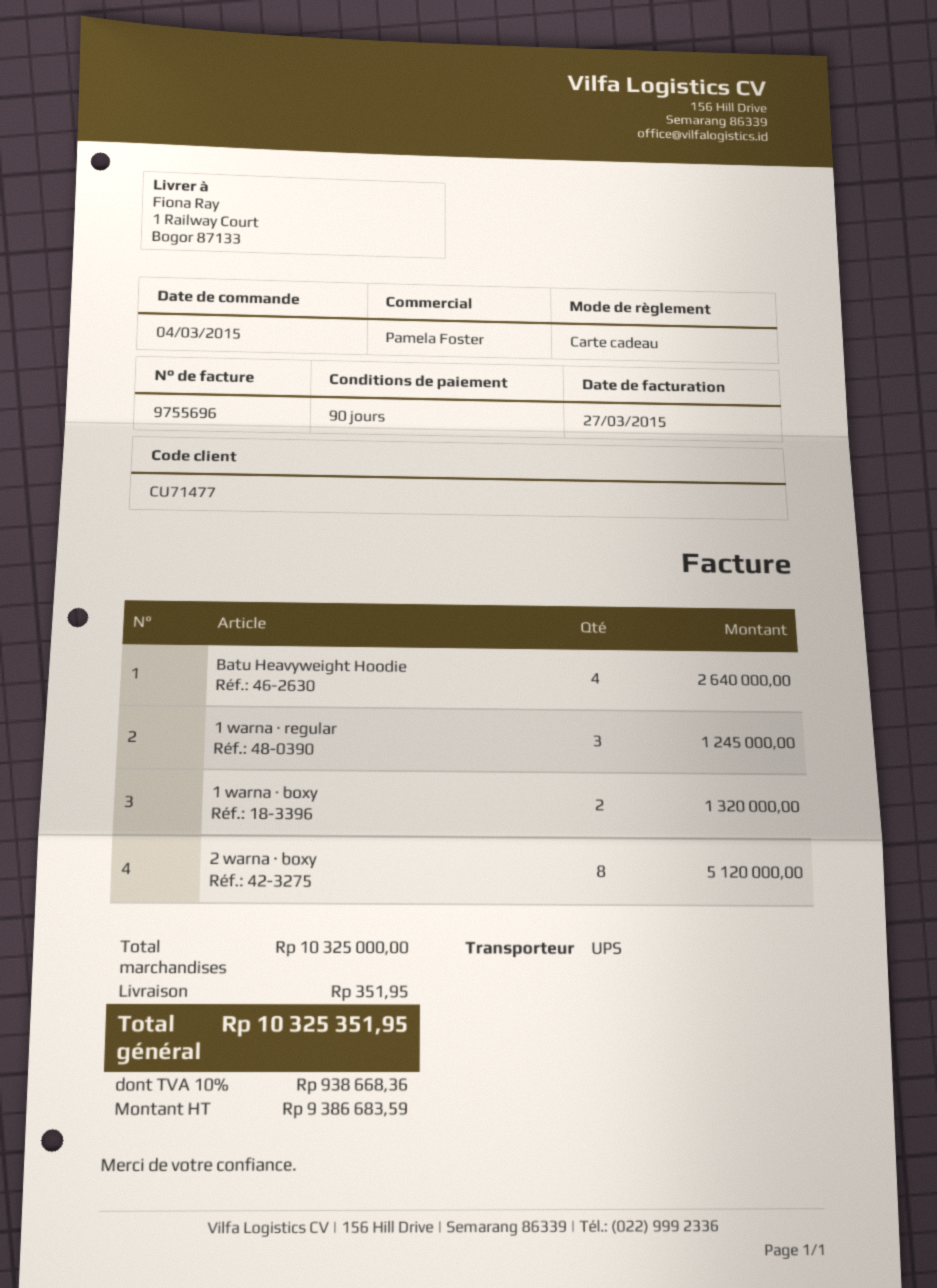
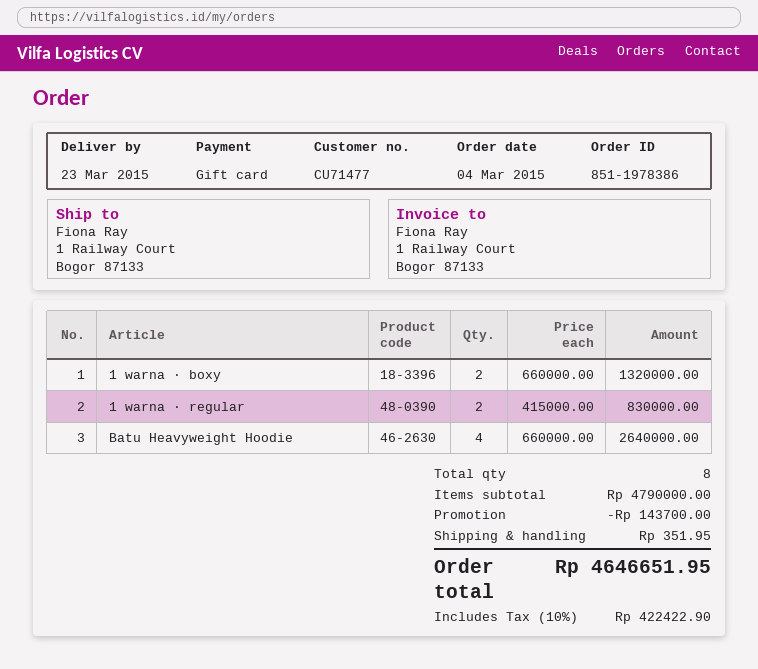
1 warna · regular: 3 for 1245000.00 -> 2 for 830000.00
2 warna · boxy: 8 for 5120000.00 -> none
subtotal: 10325000.00 -> 4790000.00
discount: none -> 143700.00
tax: 10% = 938668.36 -> 10% = 422422.90
total: 10325351.95 -> 4646651.95

